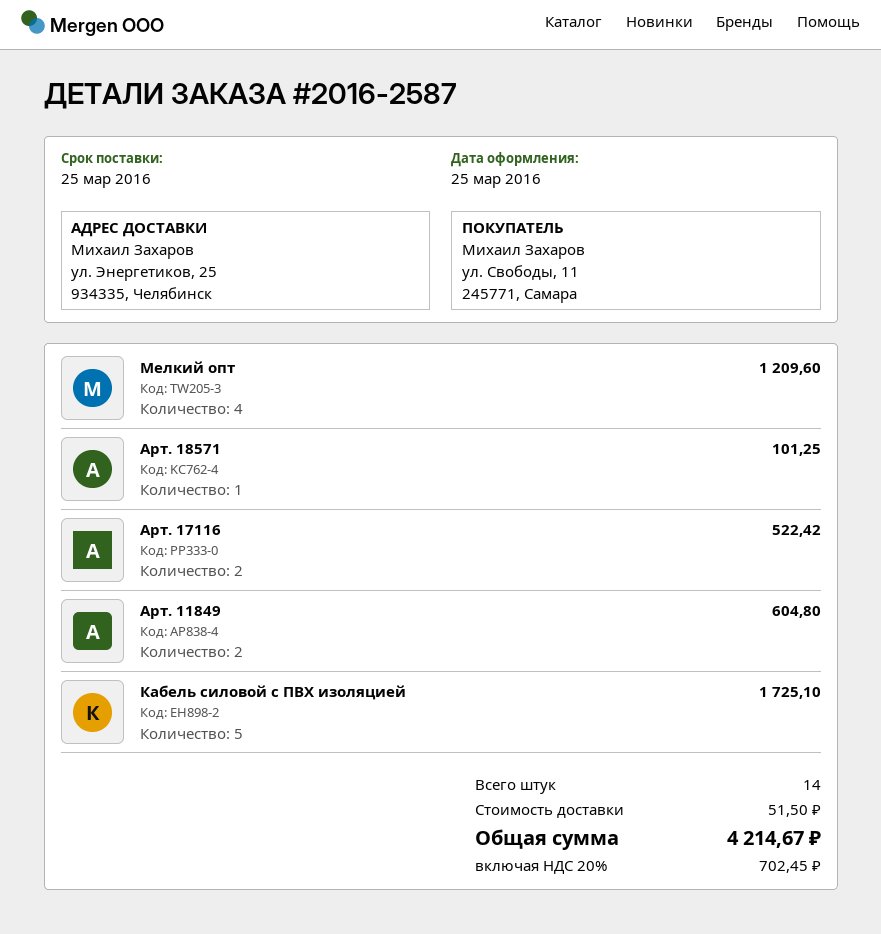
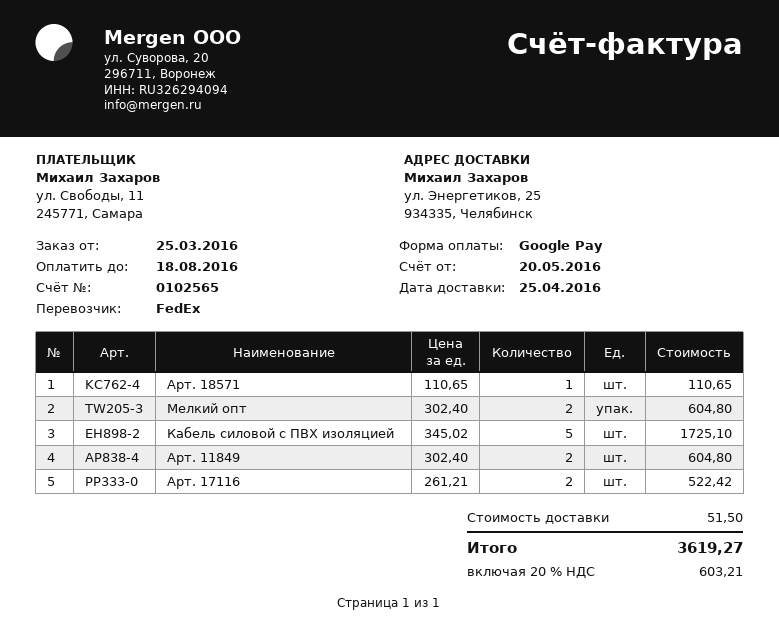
delivery date: 2016-03-25 -> 2016-04-25
Мелкий опт: 4 for 1209.60 -> 2 for 604.80
Арт. 18571: 1 for 101.25 -> 1 for 110.65
tax: 20% = 702.45 -> 20% = 603.21
total: 4214.67 -> 3619.27

